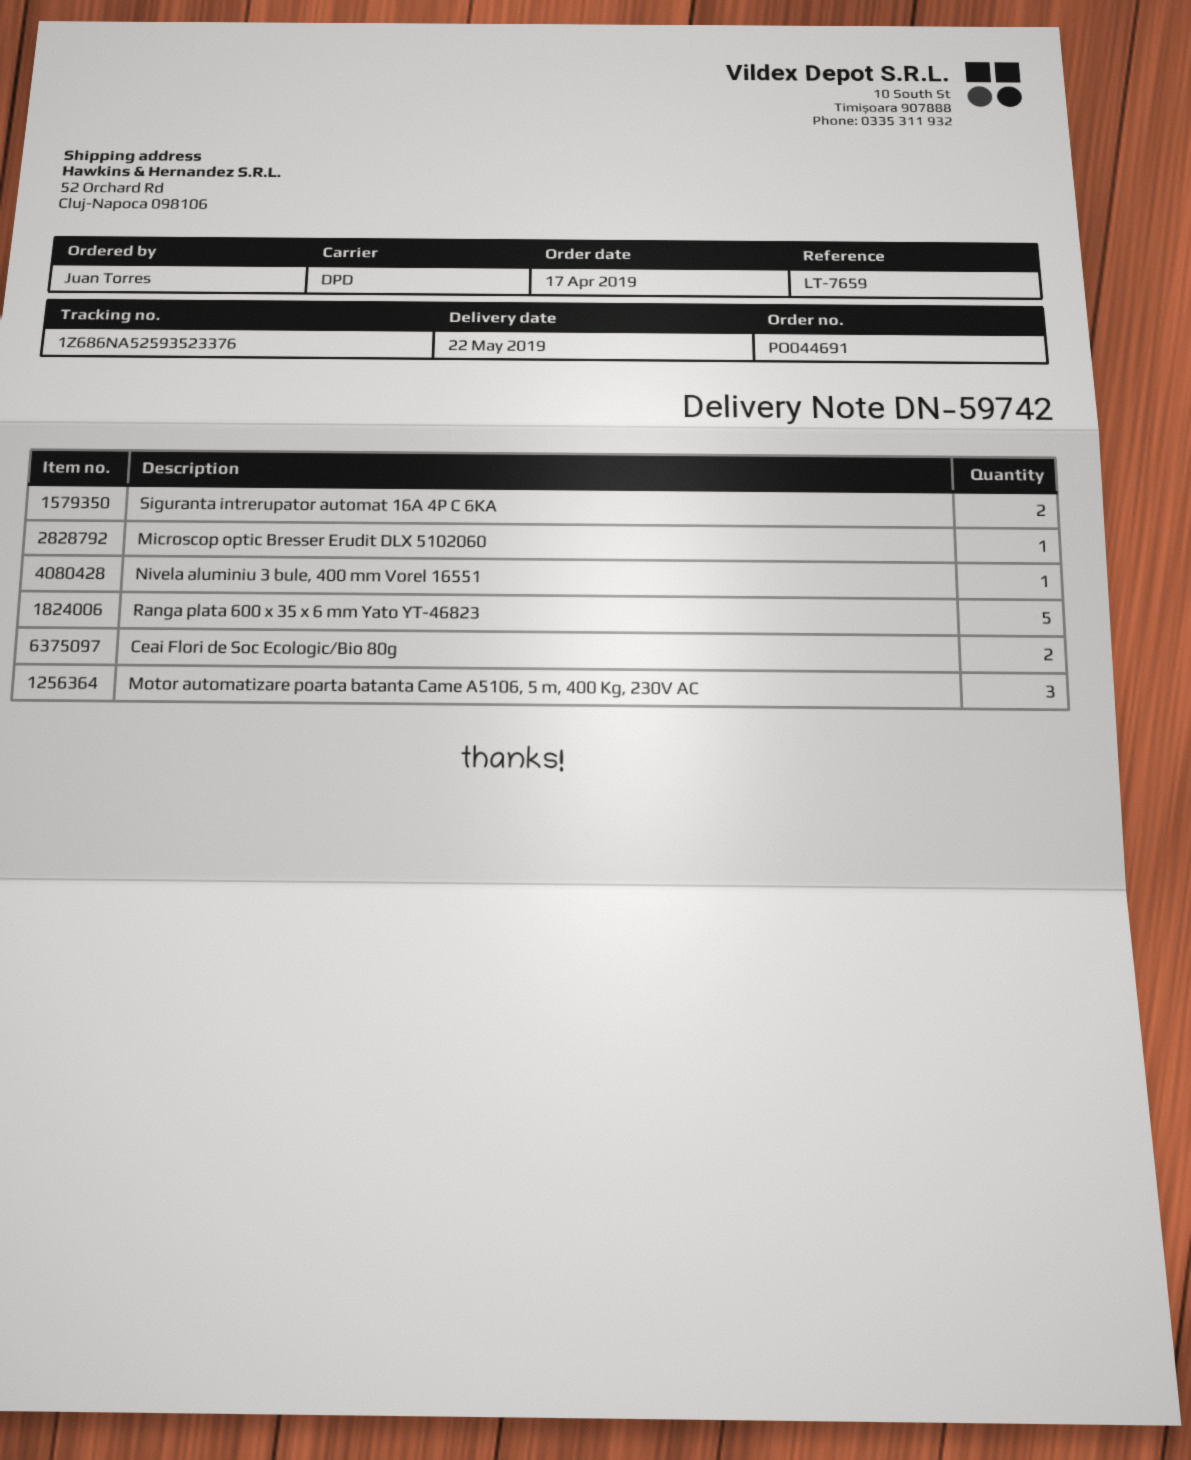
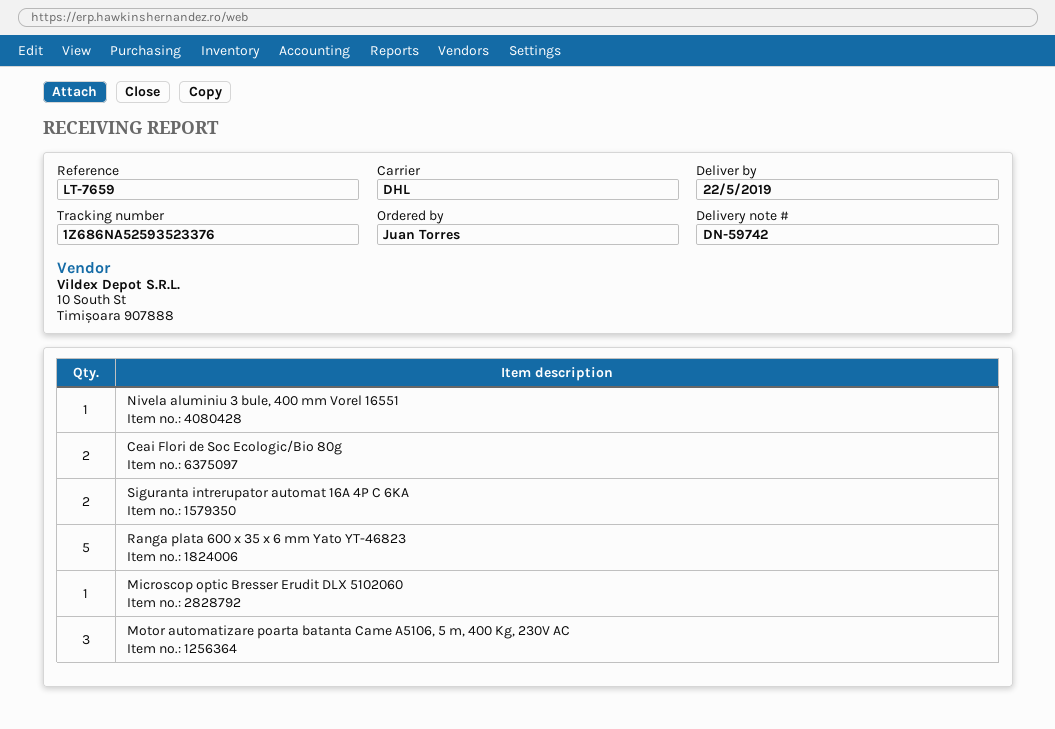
shipping method: DPD -> DHL

